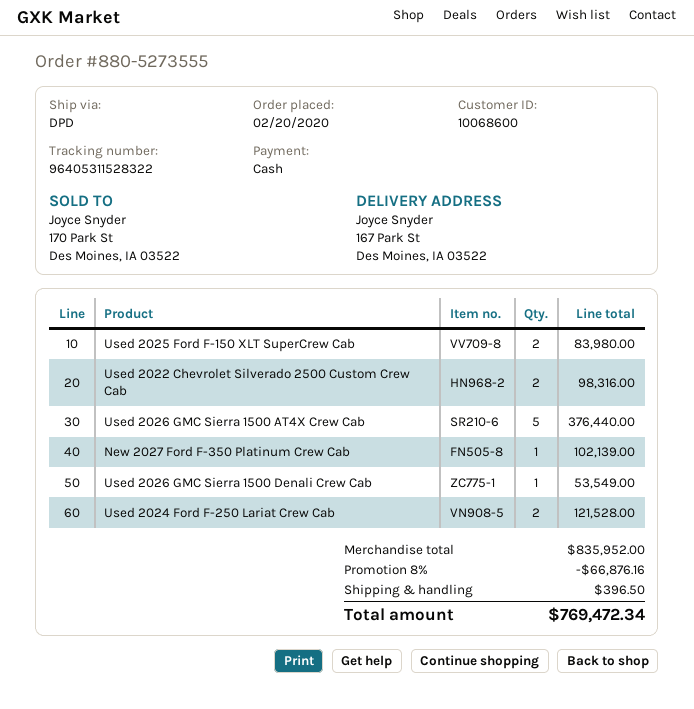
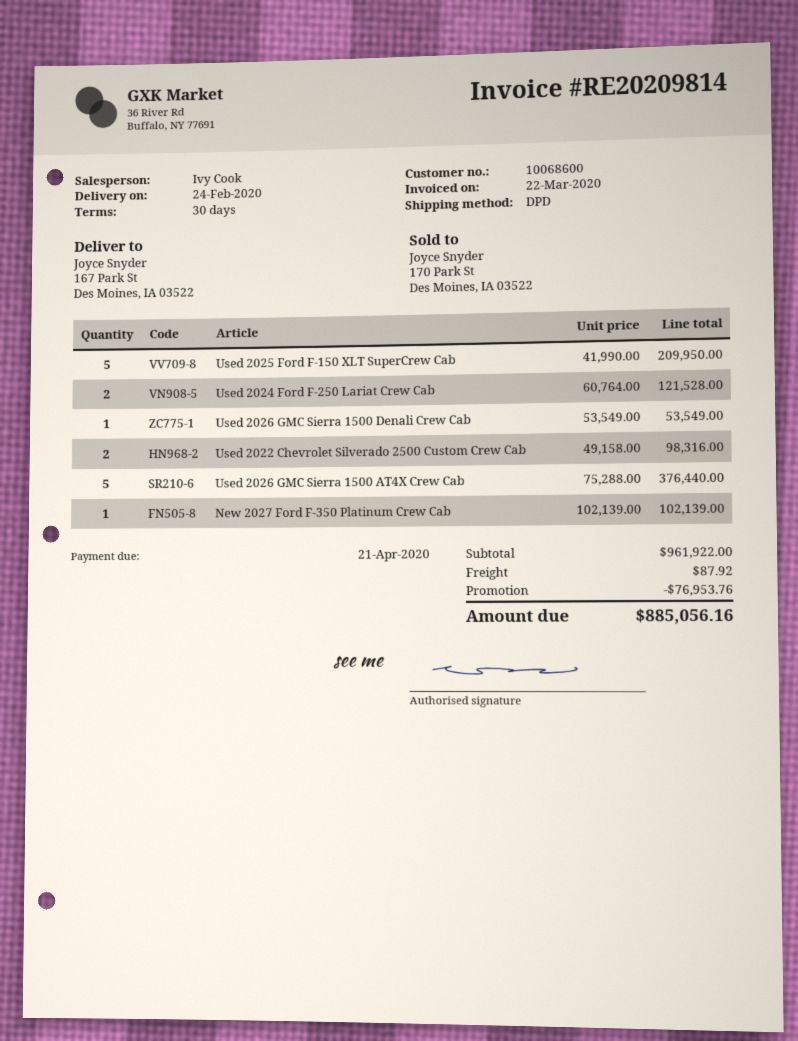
Used 2025 Ford F-150 XLT SuperCrew Cab: 2 for 83980.00 -> 5 for 209950.00
subtotal: 835952.00 -> 961922.00
discount: 66876.16 -> 76953.76
shipping: 396.50 -> 87.92
total: 769472.34 -> 885056.16

